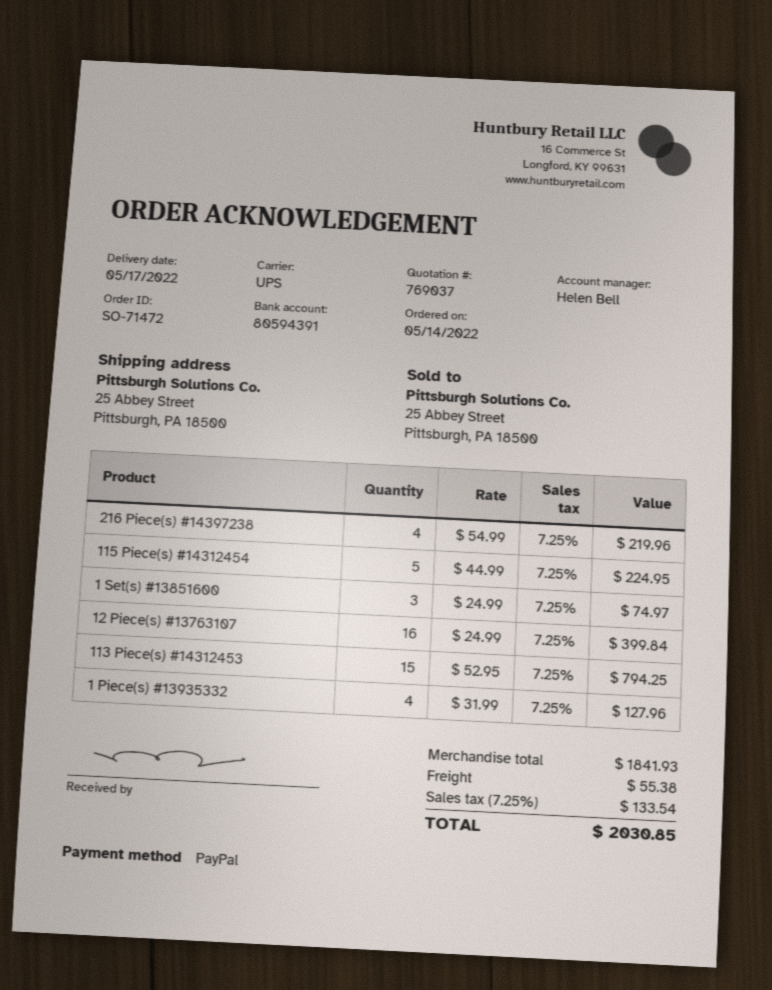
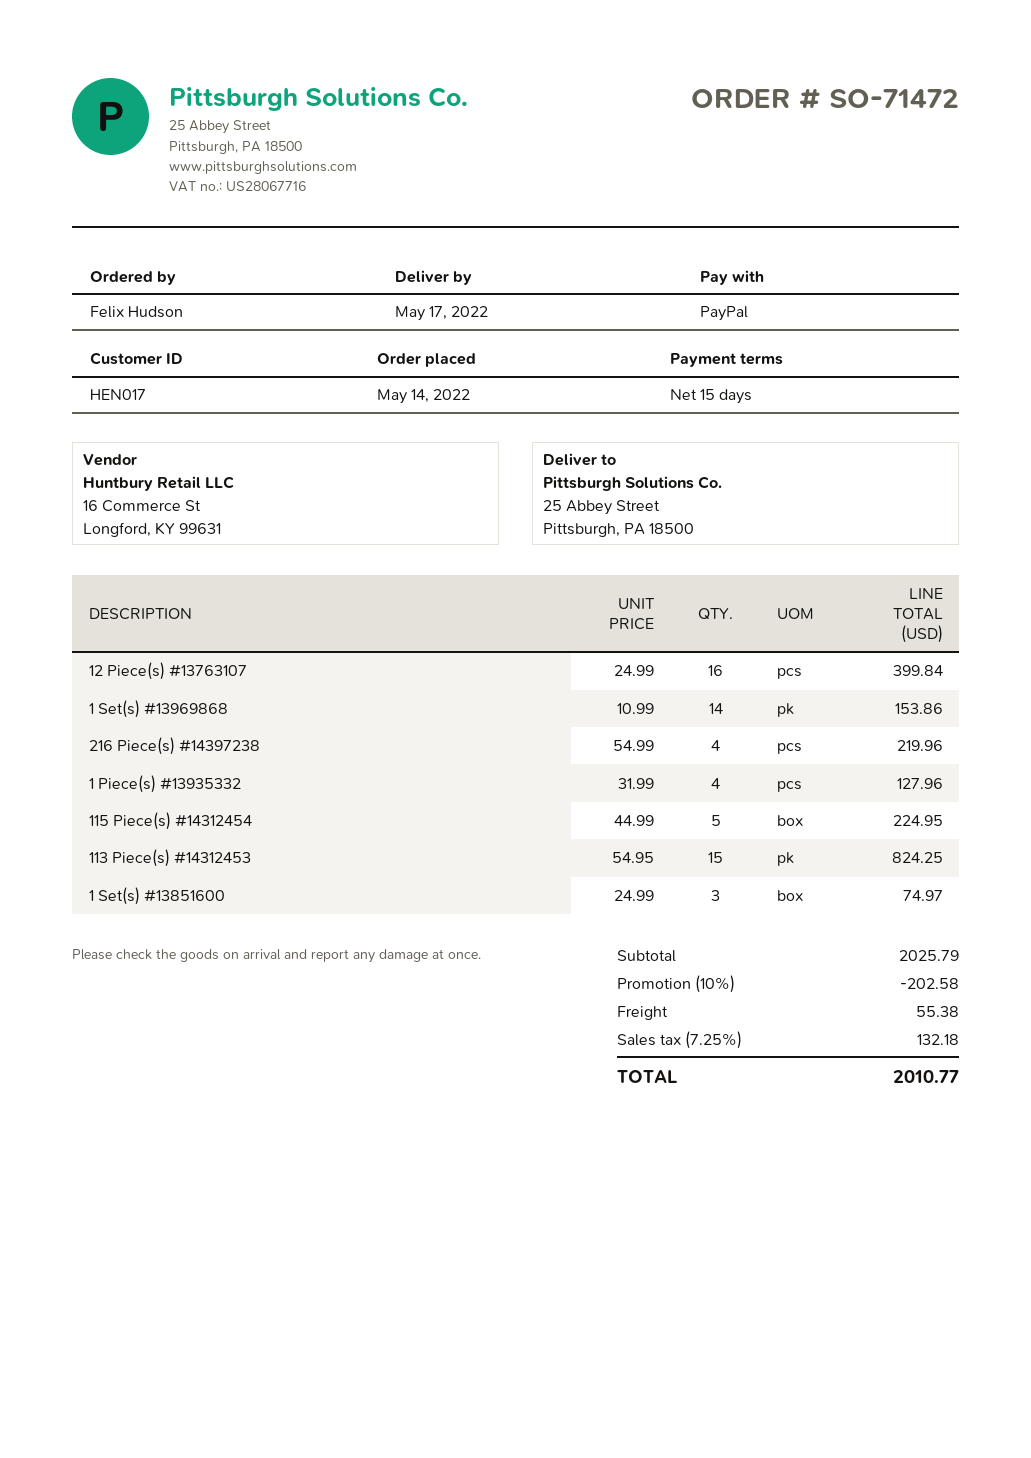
113 Piece(s) #14312453: 15 x 52.95 = 794.25 -> 15 x 54.95 = 824.25
1 Set(s) #13969868: none -> 14 x 10.99 = 153.86
subtotal: 1841.93 -> 2025.79
discount: none -> 10% = 202.58
tax: 7.25% = 133.54 -> 7.25% = 132.18
total: 2030.85 -> 2010.77

